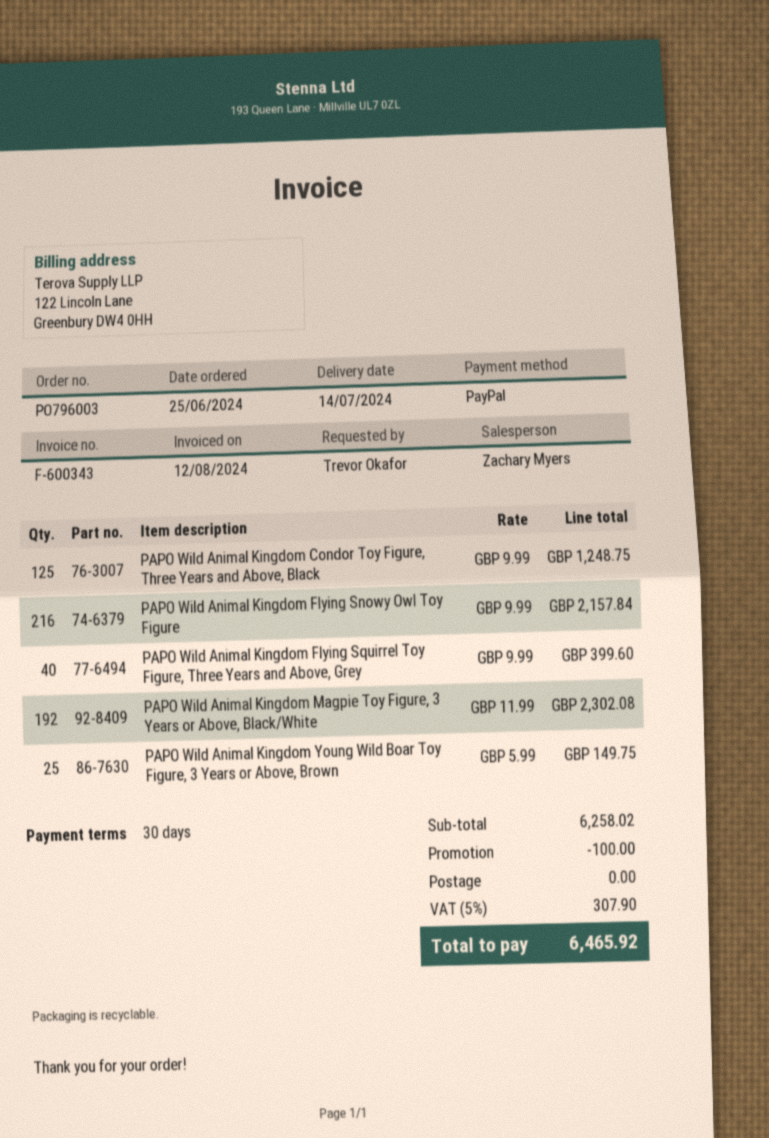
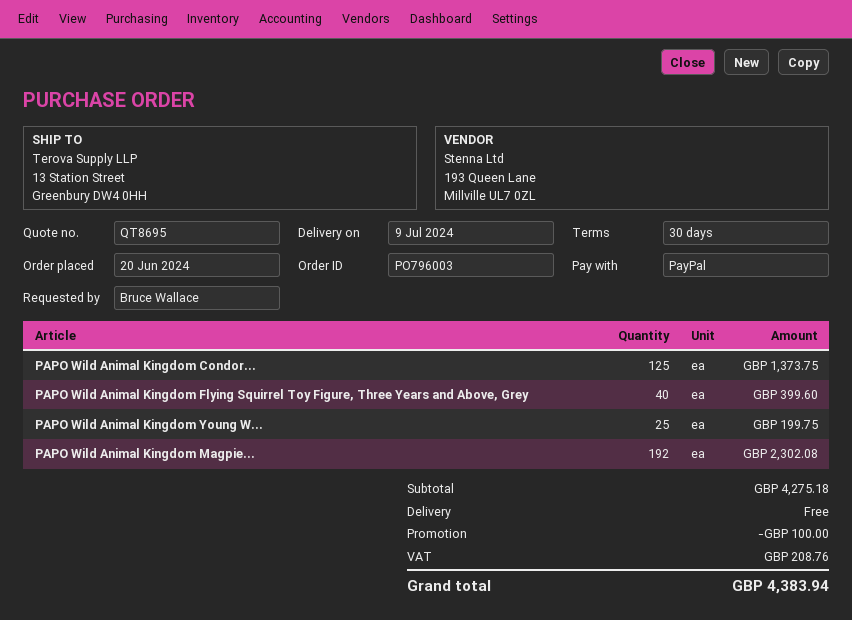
order date: 2024-06-25 -> 2024-06-20
delivery date: 2024-07-14 -> 2024-07-09
ordered by: Trevor Okafor -> Bruce Wallace
PAPO Wild Animal Kingdom Condor Toy Figure, Three Years and Above, Black: 125 for 1248.75 -> 125 for 1373.75
PAPO Wild Animal Kingdom Flying Snowy Owl Toy Figure: 216 for 2157.84 -> none
PAPO Wild Animal Kingdom Young Wild Boar Toy Figure, 3 Years or Above, Brown: 25 for 149.75 -> 25 for 199.75
subtotal: 6258.02 -> 4275.18
tax: 307.90 -> 208.76
total: 6465.92 -> 4383.94

